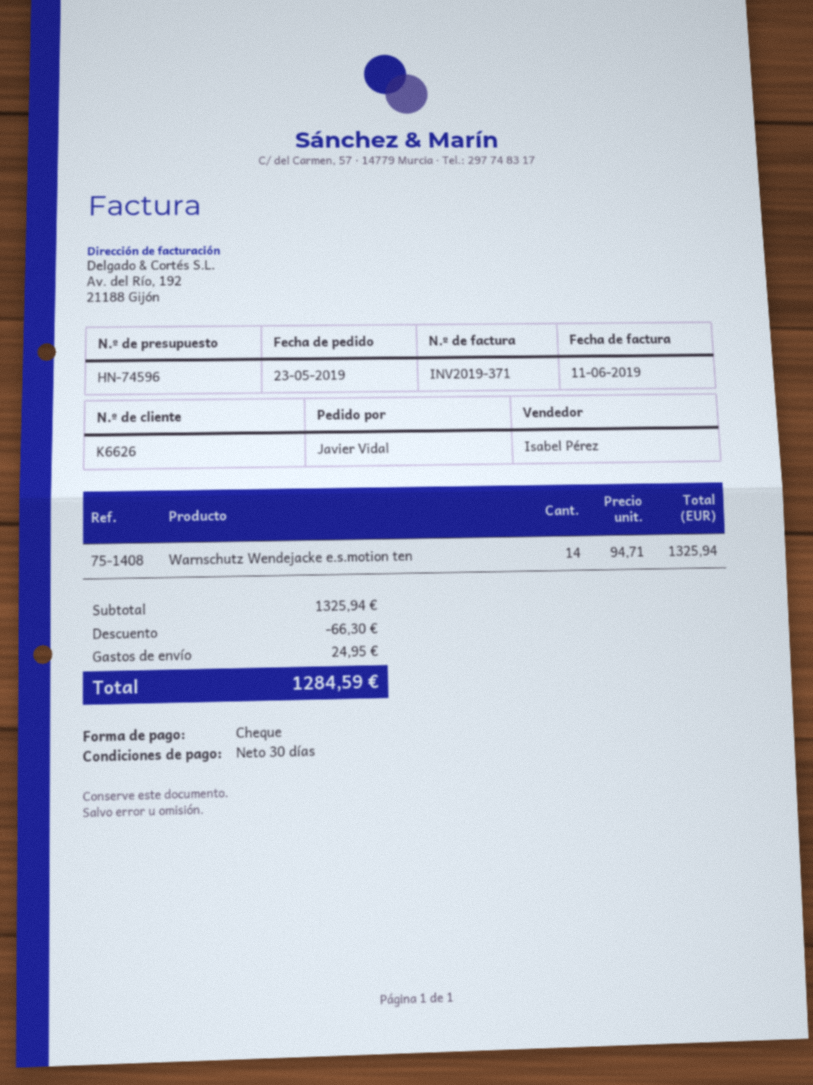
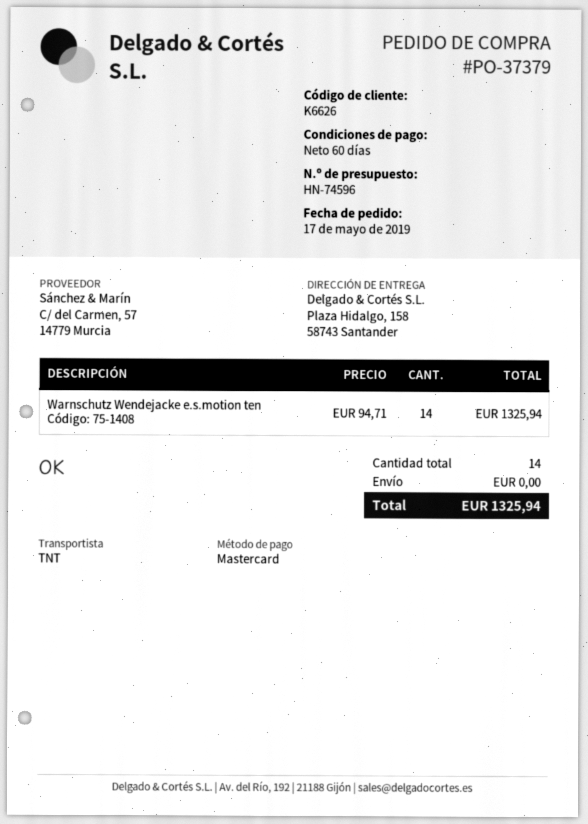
order date: 2019-05-23 -> 2019-05-17
payment terms: 30 days -> 60 days
payment method: cheque -> Mastercard
discount: 66.30 -> none
shipping: 24.95 -> 0.00
total: 1284.59 -> 1325.94

